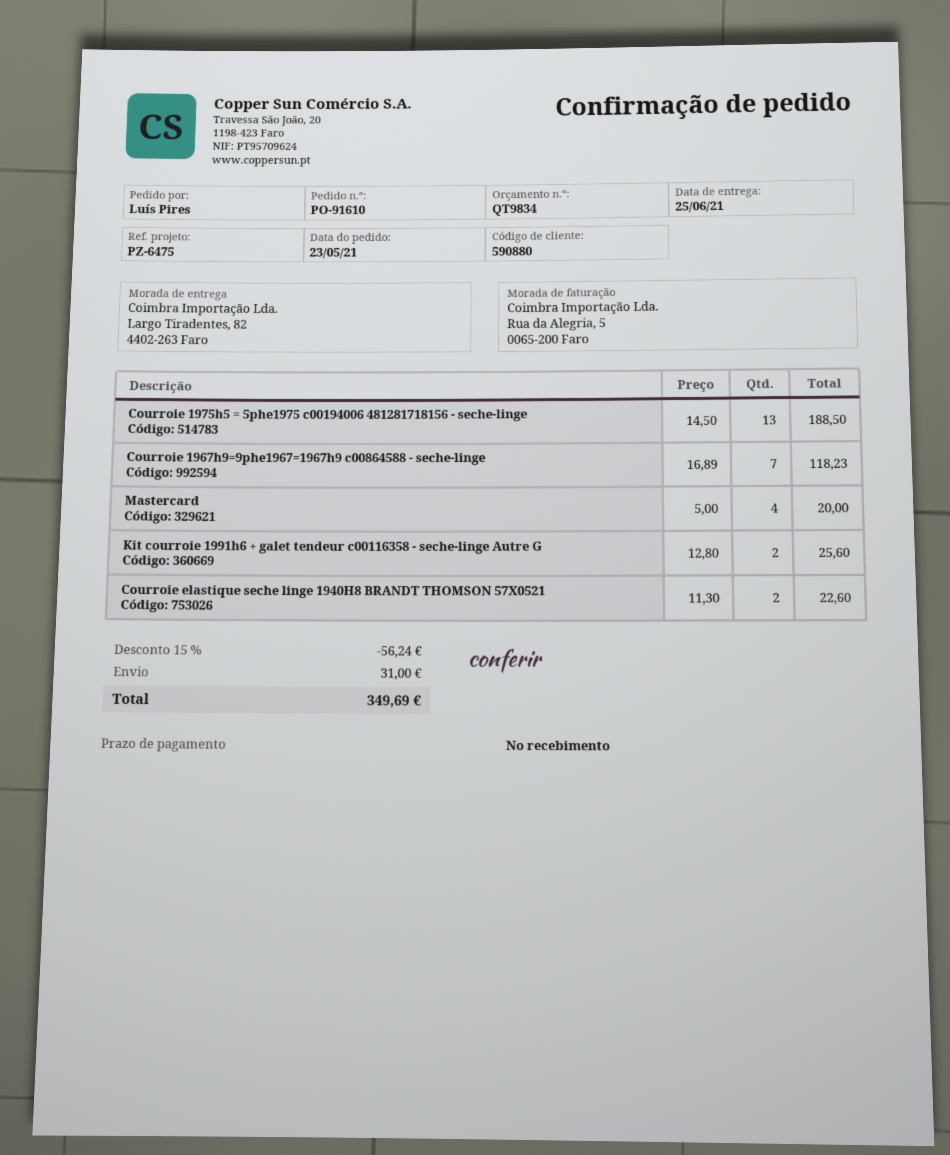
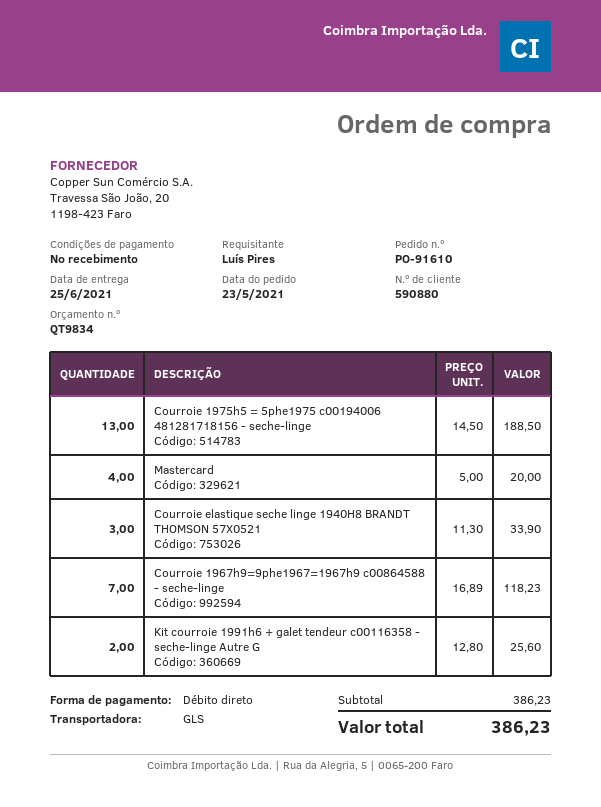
Courroie elastique seche linge 1940H8 BRANDT THOMSON 57X0521: 2 x 11.30 = 22.60 -> 3 x 11.30 = 33.90
discount: 15% = 56.24 -> none
shipping: 31.00 -> none
total: 349.69 -> 386.23

